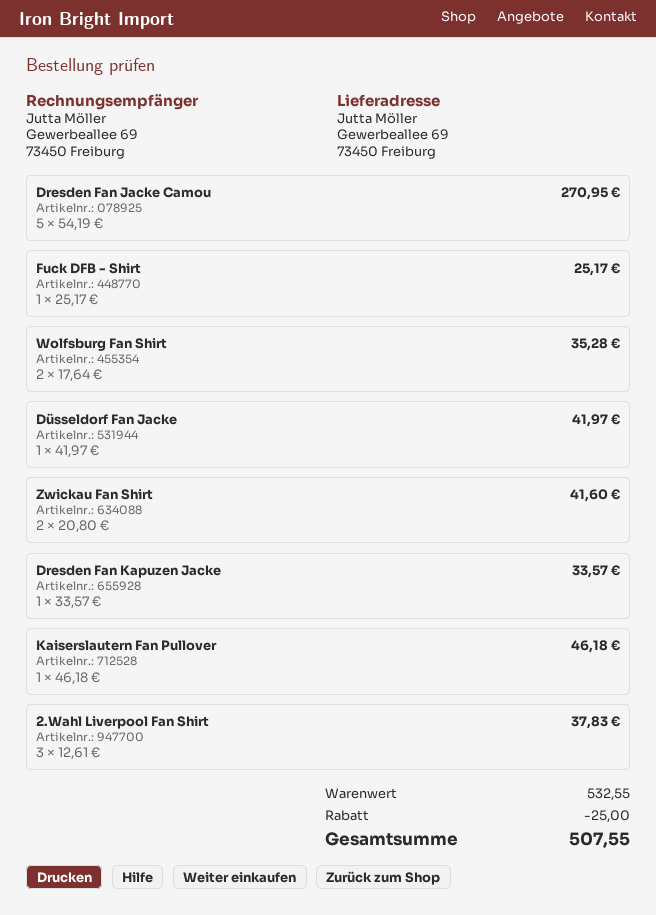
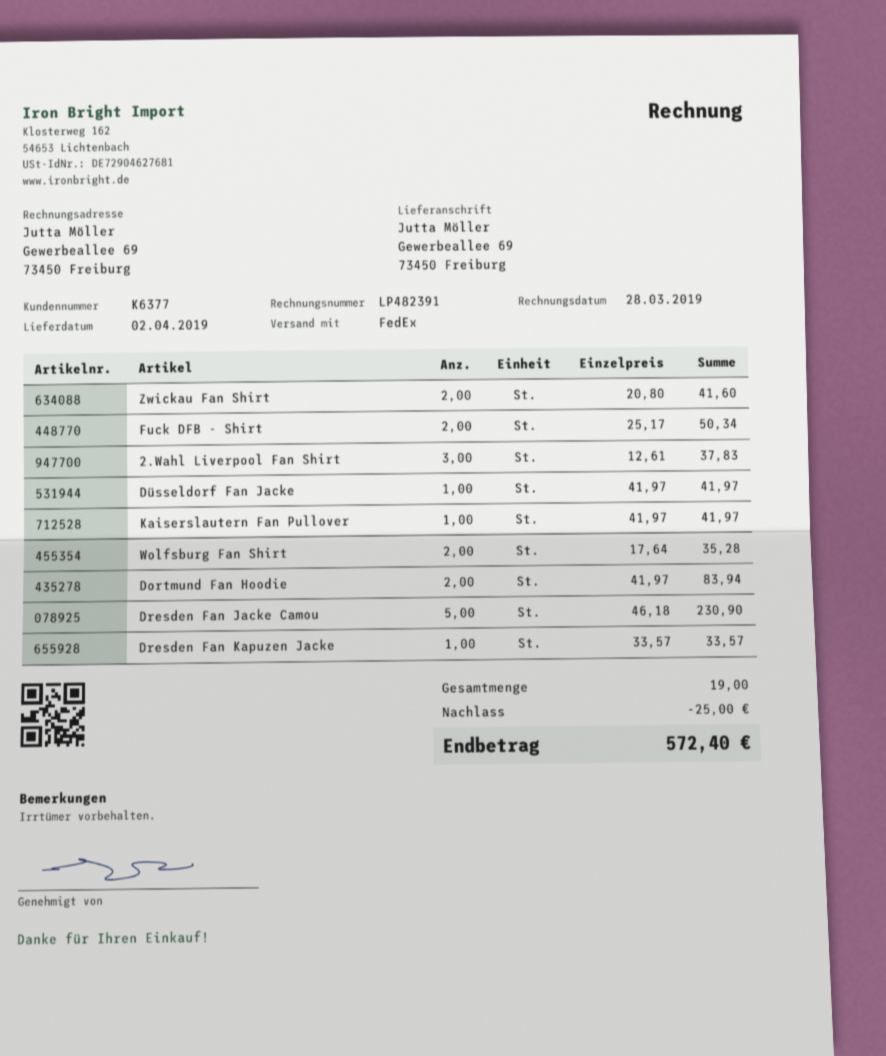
Dresden Fan Jacke Camou: 5 x 54.19 = 270.95 -> 5 x 46.18 = 230.90
Fuck DFB - Shirt: 1 x 25.17 = 25.17 -> 2 x 25.17 = 50.34
Kaiserslautern Fan Pullover: 1 x 46.18 = 46.18 -> 1 x 41.97 = 41.97
Dortmund Fan Hoodie: none -> 2 x 41.97 = 83.94
total: 507.55 -> 572.40

